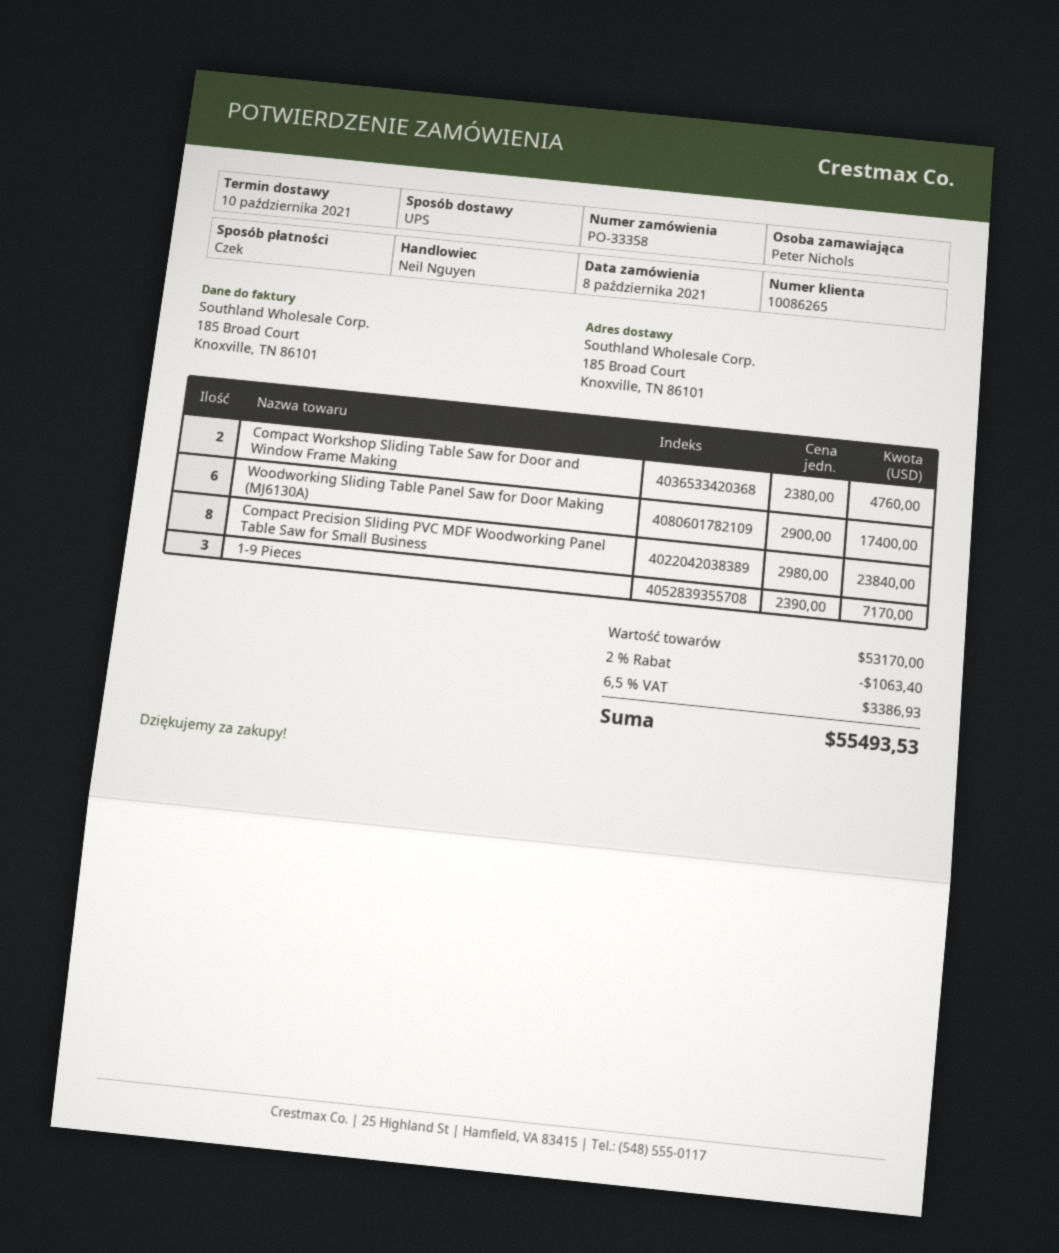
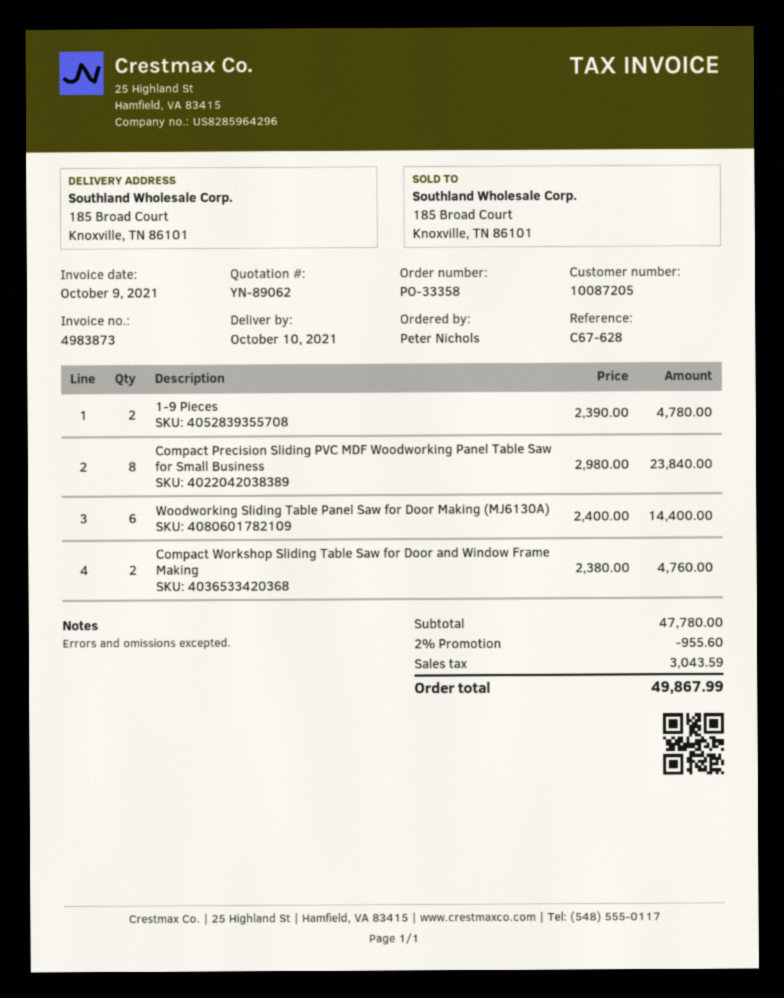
customer number: 10086265 -> 10087205
Woodworking Sliding Table Panel Saw for Door Making (MJ6130A): 6 x 2900.00 = 17400.00 -> 6 x 2400.00 = 14400.00
1-9 Pieces: 3 x 2390.00 = 7170.00 -> 2 x 2390.00 = 4780.00
subtotal: 53170.00 -> 47780.00
discount: 2% = 1063.40 -> 2% = 955.60
tax: 3386.93 -> 3043.59
total: 55493.53 -> 49867.99

